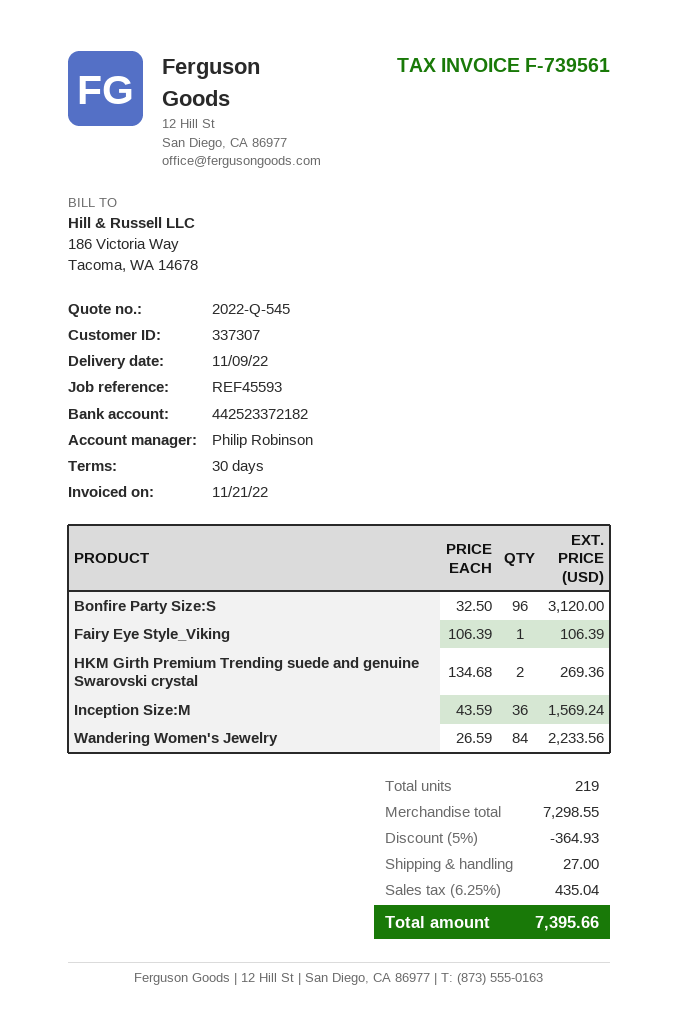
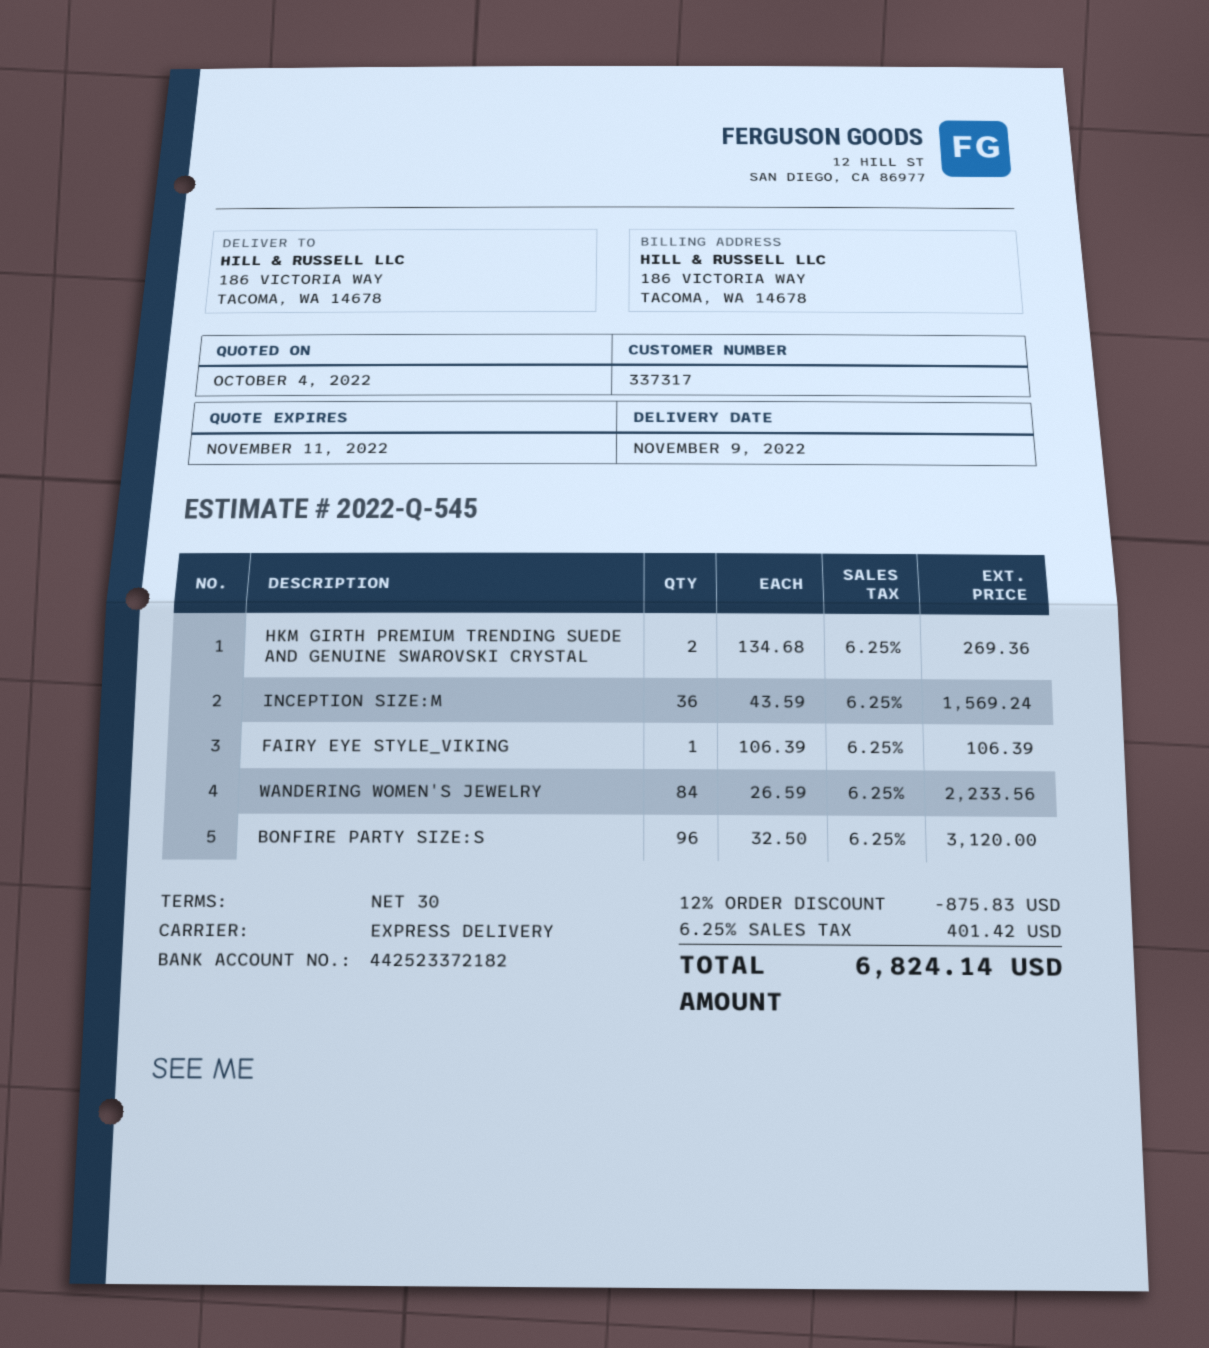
customer number: 337307 -> 337317
discount: 5% = 364.93 -> 12% = 875.83
shipping: 27.00 -> none
tax: 6.25% = 435.04 -> 6.25% = 401.42
total: 7395.66 -> 6824.14

